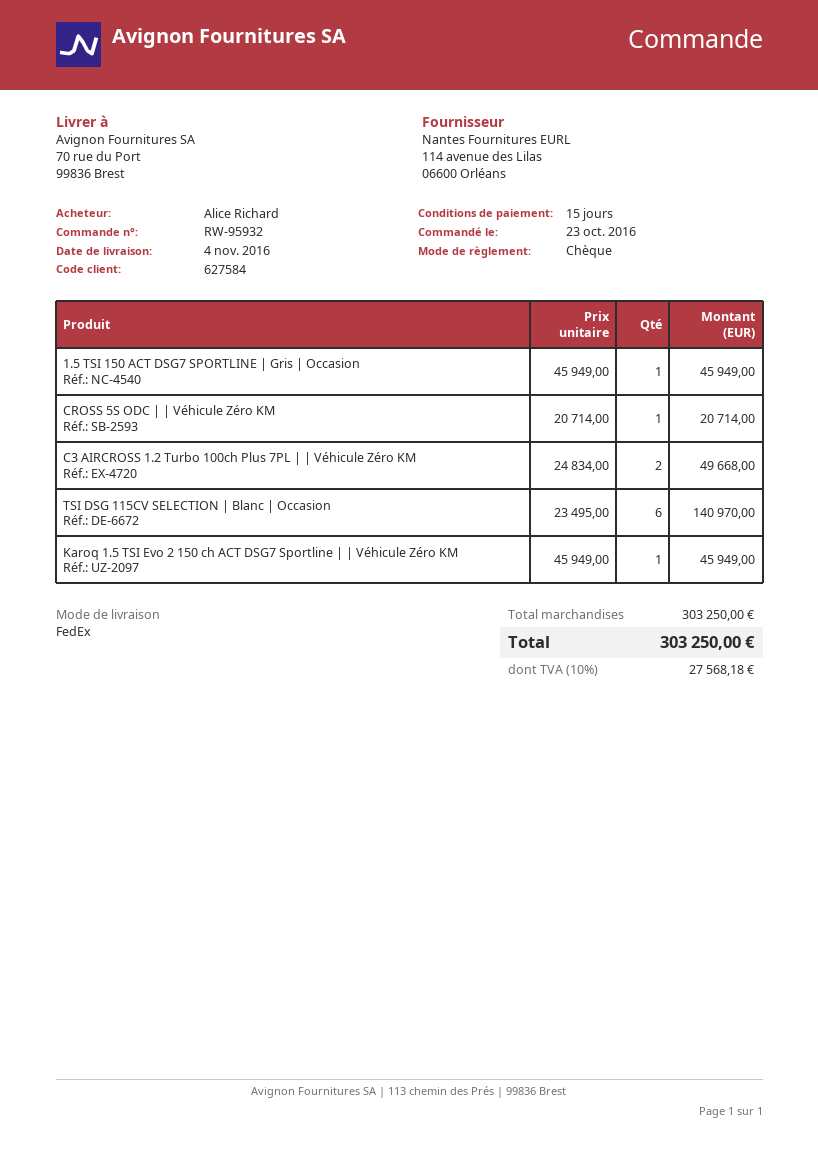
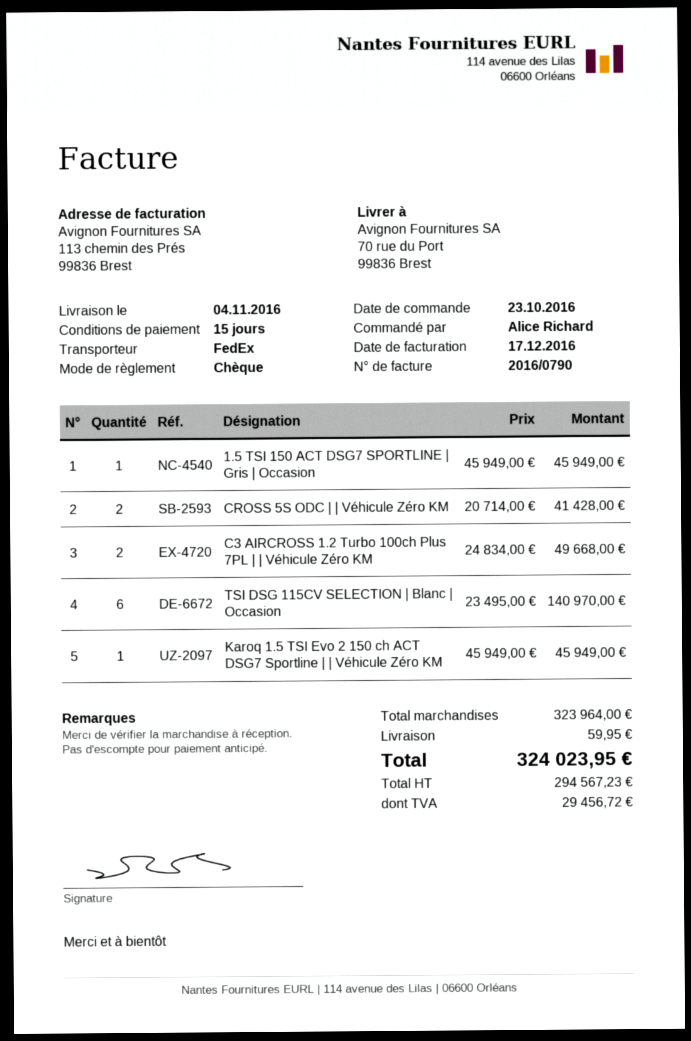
CROSS 5S ODC | | Véhicule Zéro KM: 1 x 20714.00 = 20714.00 -> 2 x 20714.00 = 41428.00
subtotal: 303250.00 -> 323964.00
shipping: none -> 59.95
tax: 27568.18 -> 29456.72
total: 303250.00 -> 324023.95

